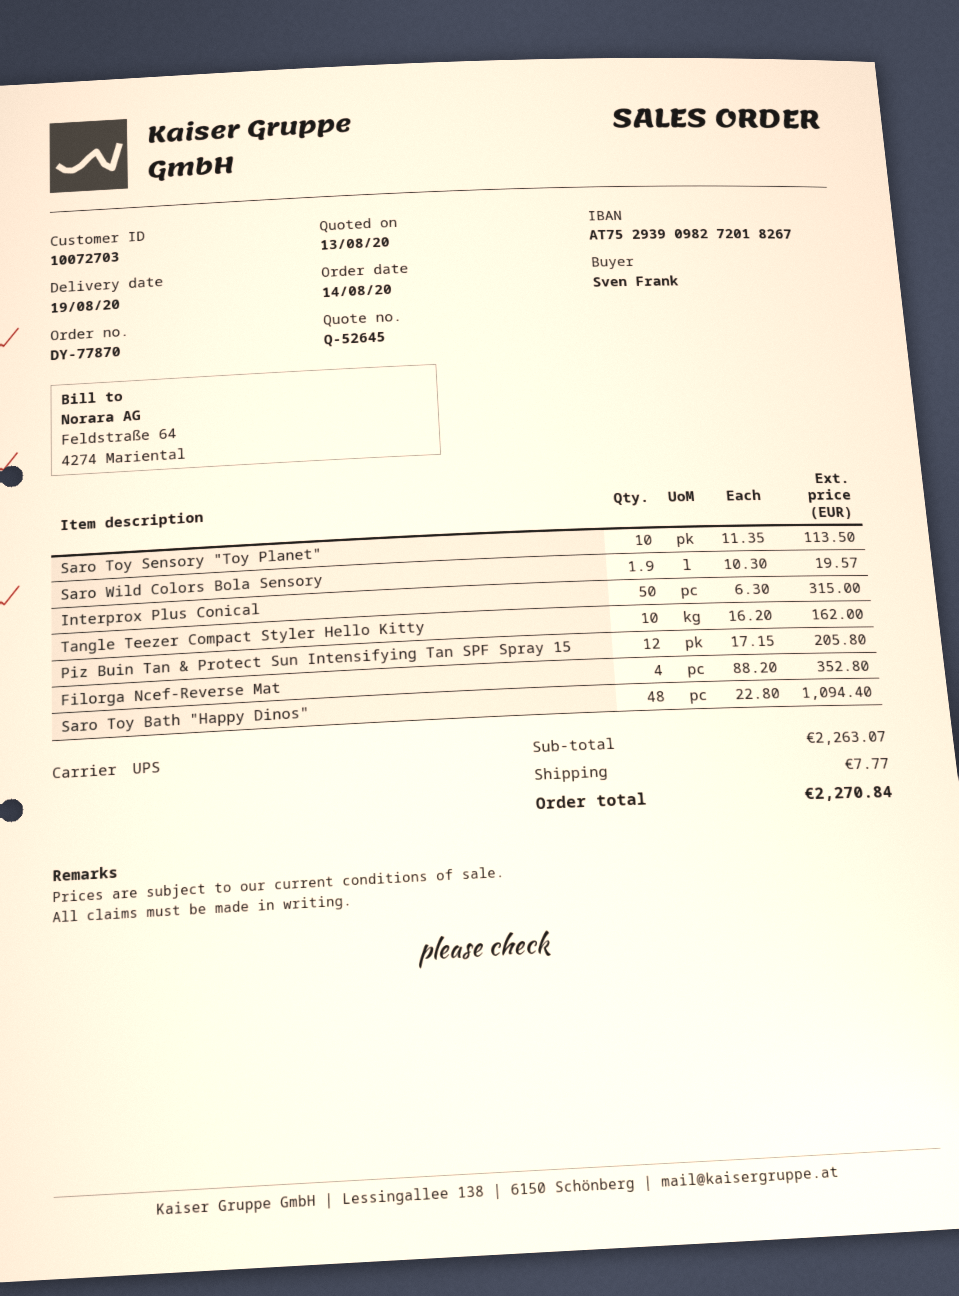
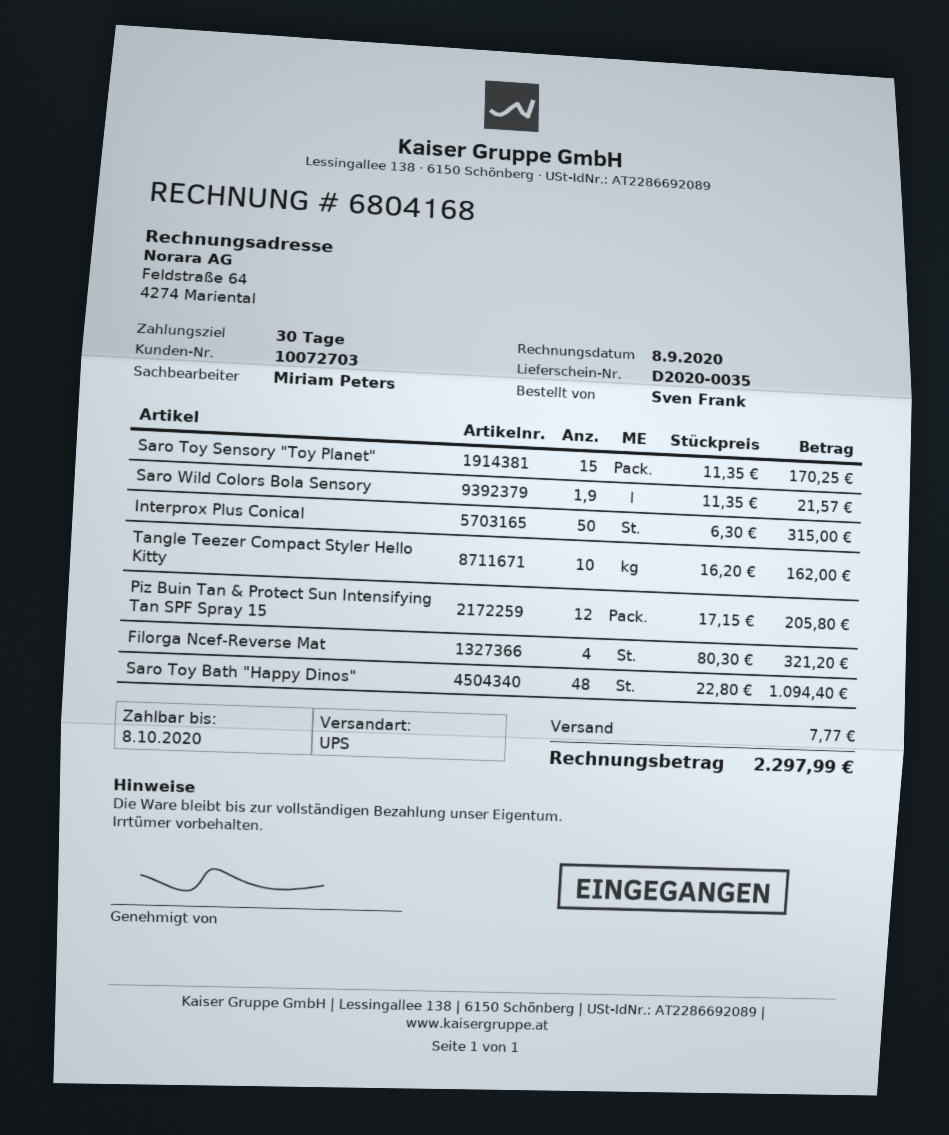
Saro Toy Sensory "Toy Planet": 10 x 11.35 = 113.50 -> 15 x 11.35 = 170.25
Saro Wild Colors Bola Sensory: 1.9 x 10.30 = 19.57 -> 1.9 x 11.35 = 21.57
Filorga Ncef-Reverse Mat: 4 x 88.20 = 352.80 -> 4 x 80.30 = 321.20
total: 2270.84 -> 2297.99

